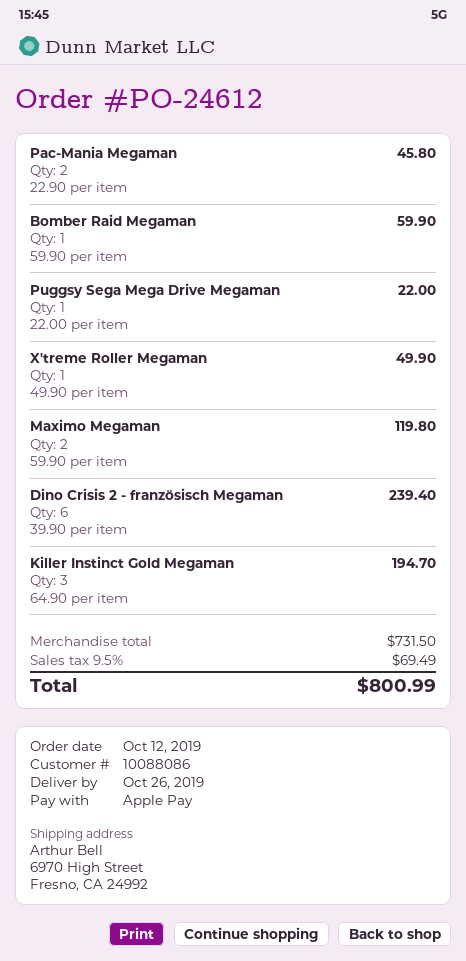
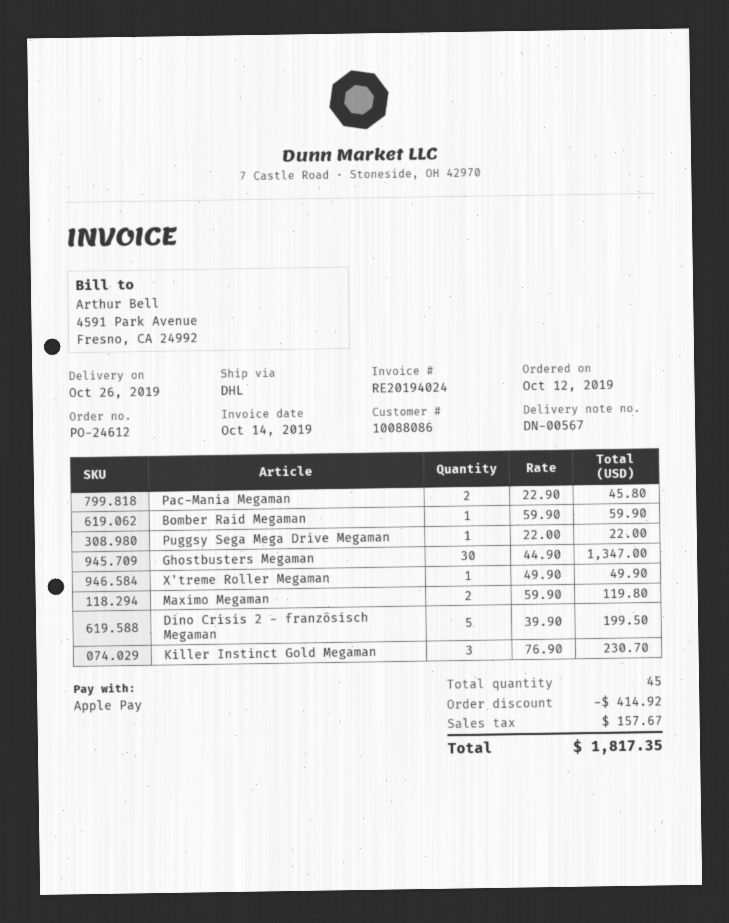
Dino Crisis 2 - französisch Megaman: 6 x 39.90 = 239.40 -> 5 x 39.90 = 199.50
Killer Instinct Gold Megaman: 3 x 64.90 = 194.70 -> 3 x 76.90 = 230.70
Ghostbusters Megaman: none -> 30 x 44.90 = 1347.00
discount: none -> 414.92
tax: 69.49 -> 157.67
total: 800.99 -> 1817.35

